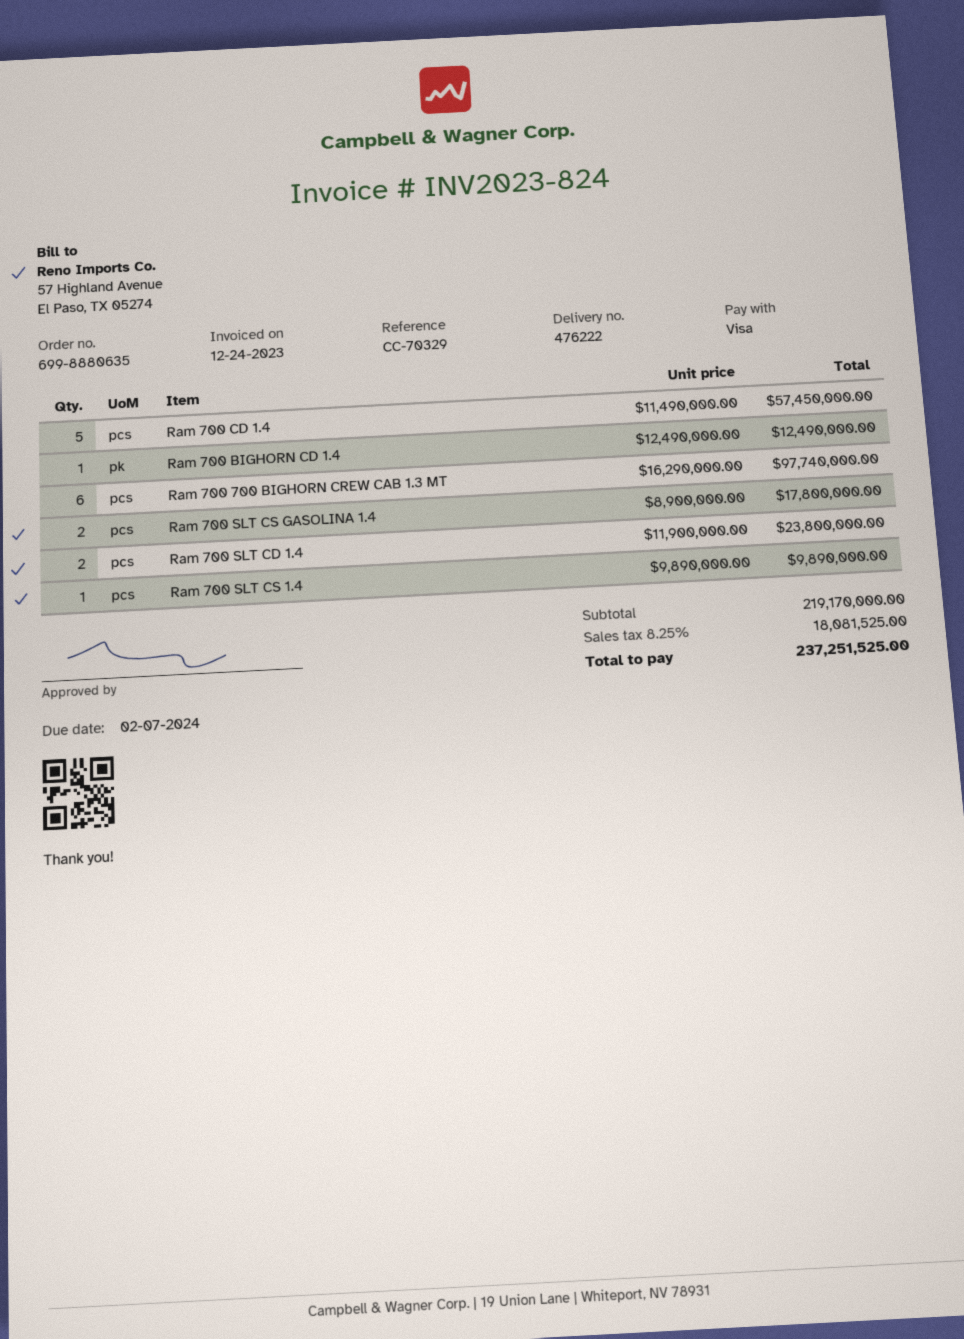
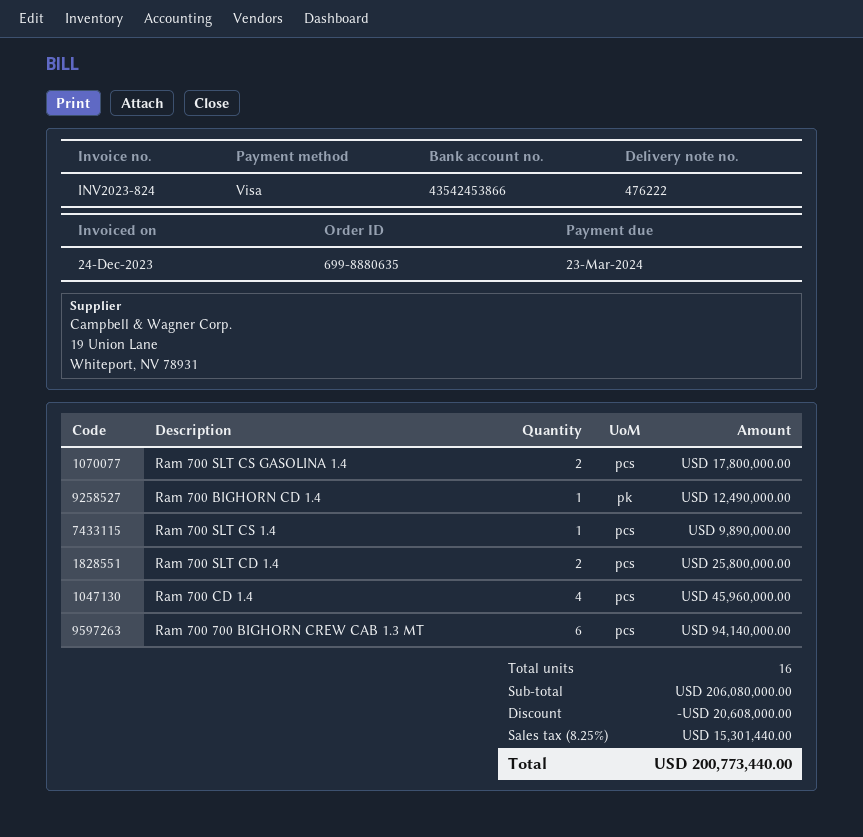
due date: 2024-02-07 -> 2024-03-23
Ram 700 CD 1.4: 5 for 57450000.00 -> 4 for 45960000.00
Ram 700 700 BIGHORN CREW CAB 1.3 MT: 6 for 97740000.00 -> 6 for 94140000.00
Ram 700 SLT CD 1.4: 2 for 23800000.00 -> 2 for 25800000.00
subtotal: 219170000.00 -> 206080000.00
discount: none -> 20608000.00
tax: 8.25% = 18081525.00 -> 8.25% = 15301440.00
total: 237251525.00 -> 200773440.00

